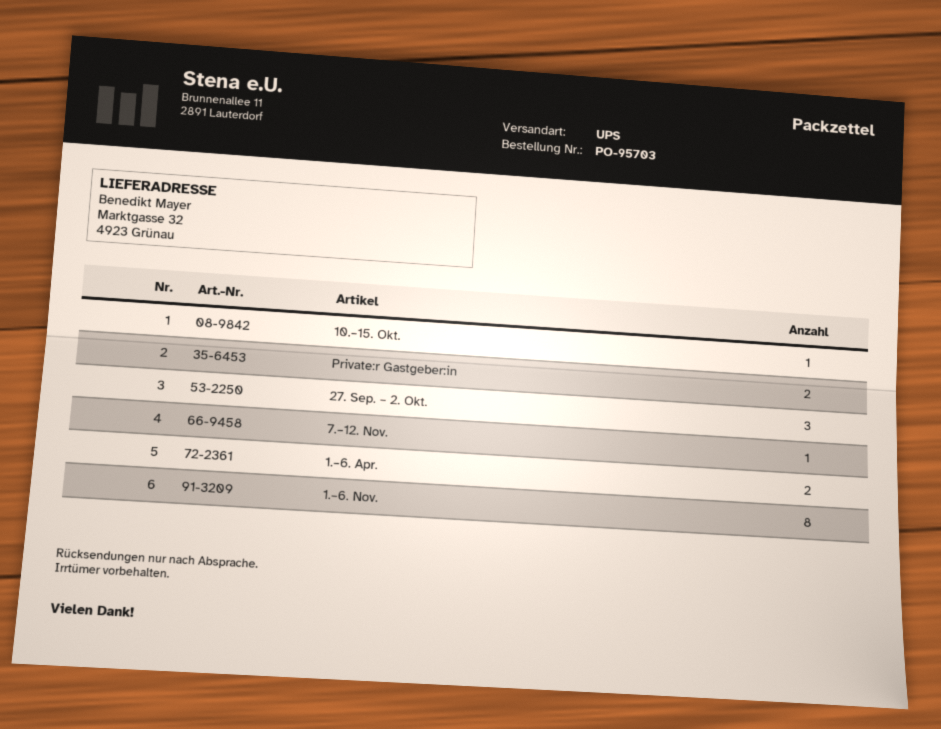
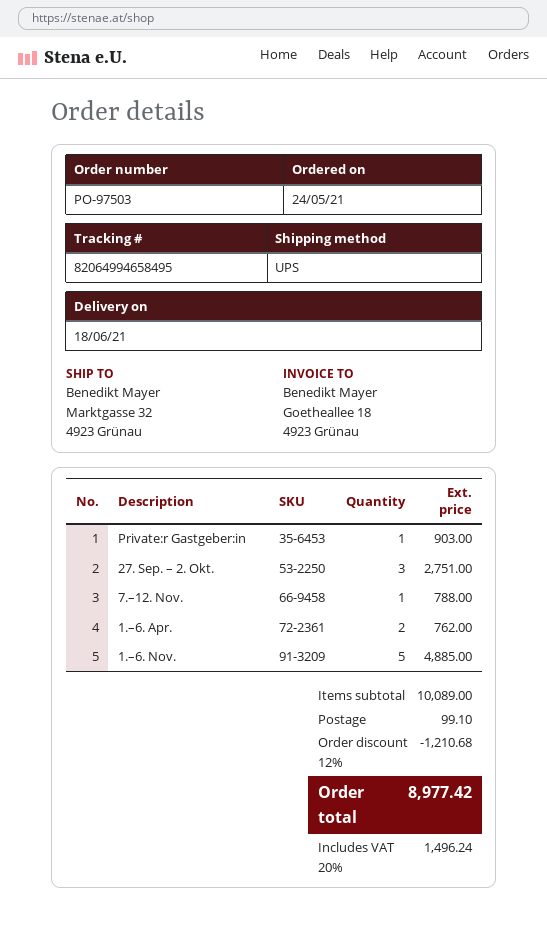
order number: PO-95703 -> PO-97503
10.–15. Okt.: 1 -> none
Private:r Gastgeber:in: 2 -> 1
1.–6. Nov.: 8 -> 5

